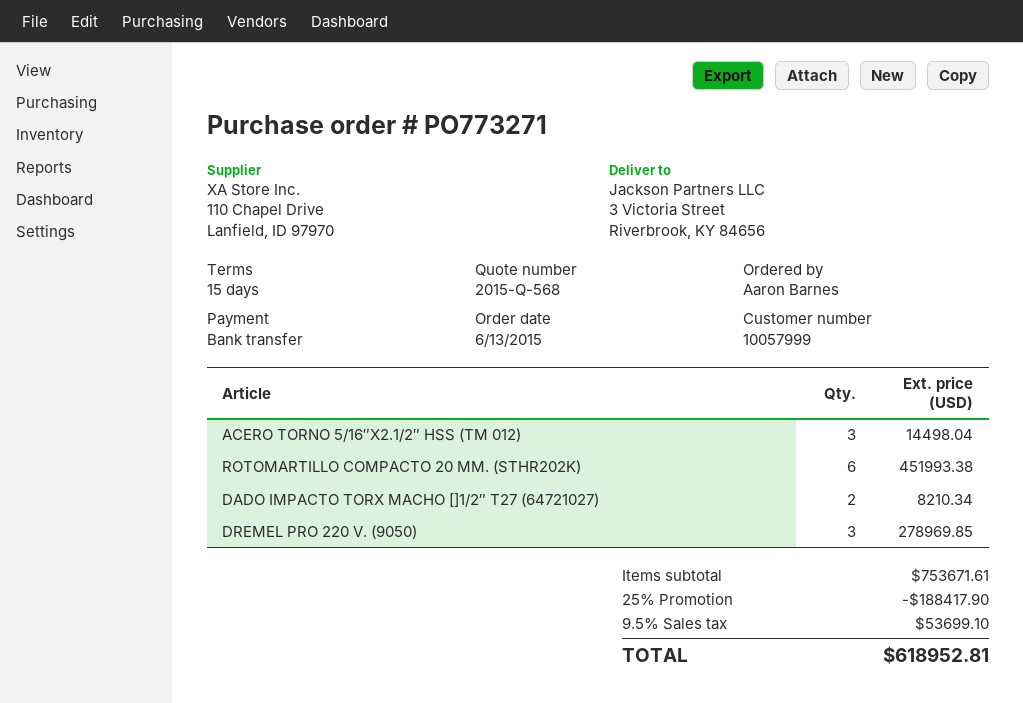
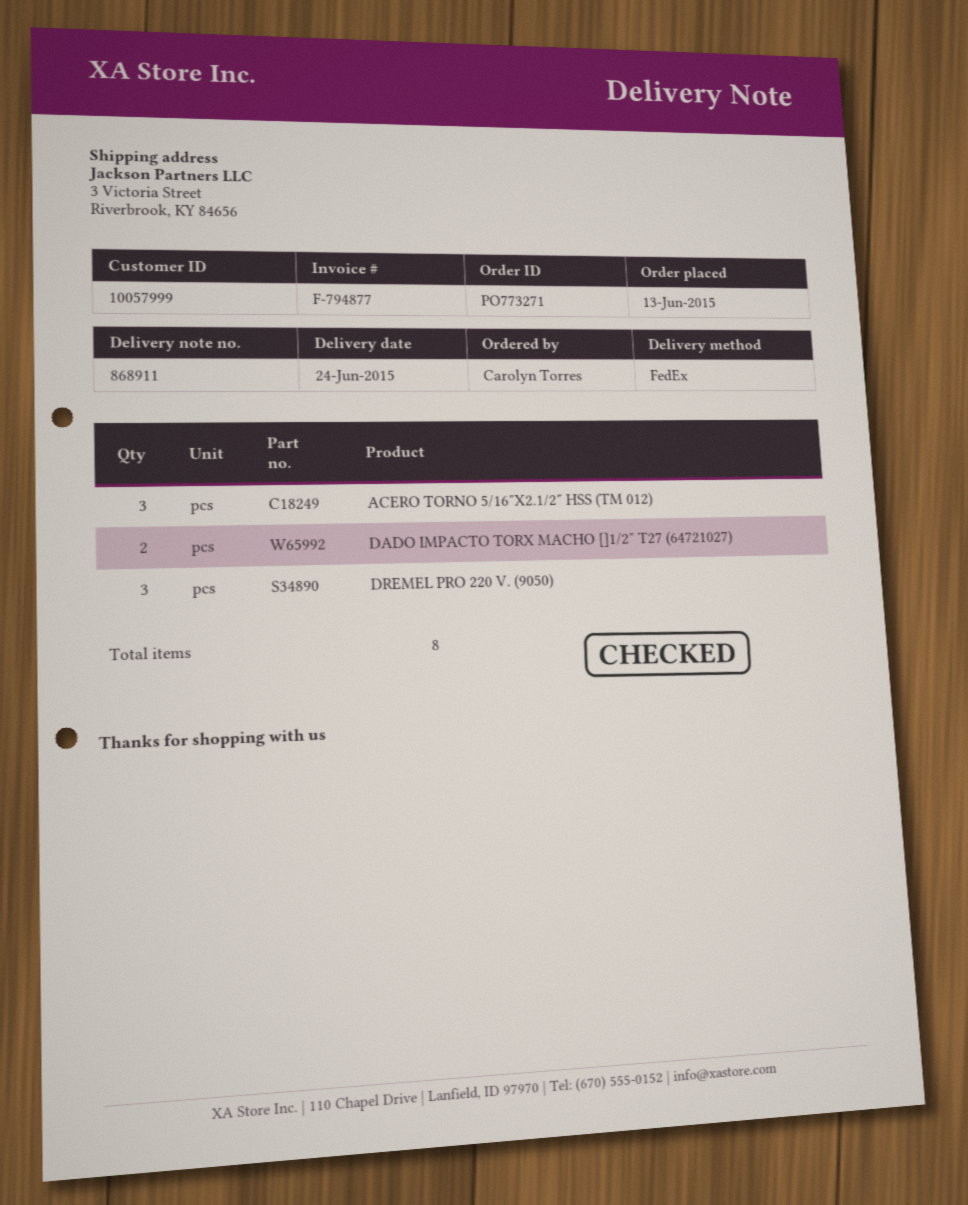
ordered by: Aaron Barnes -> Carolyn Torres
ROTOMARTILLO COMPACTO 20 MM. (STHR202K): 6 -> none

